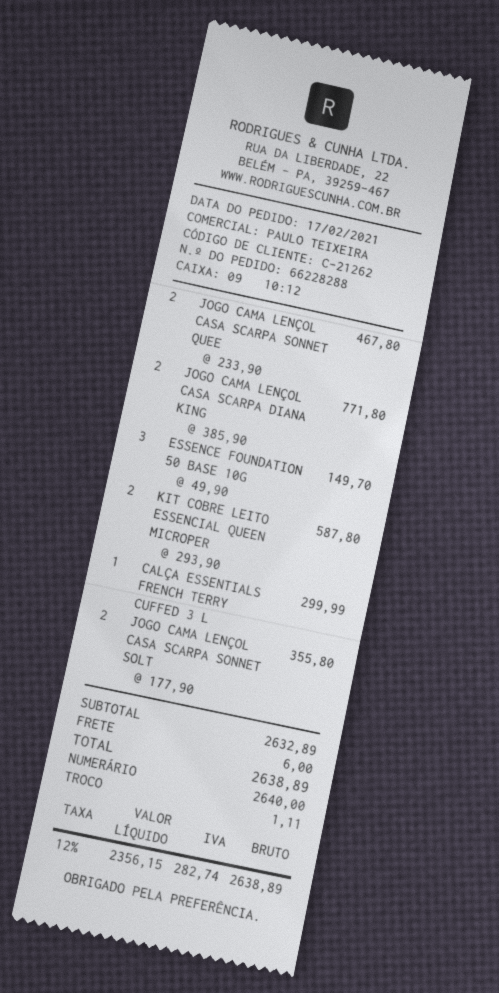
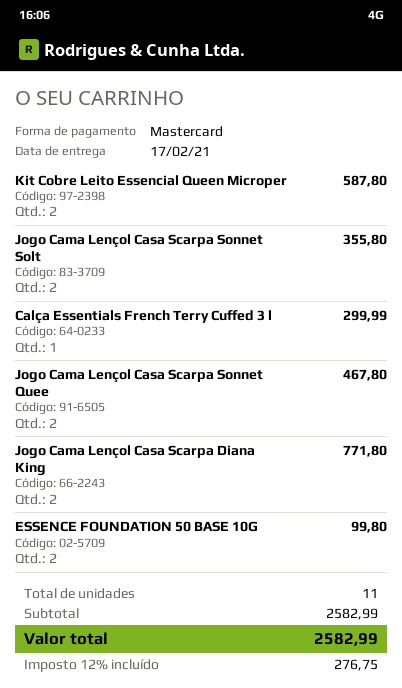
payment method: cash -> Mastercard
ESSENCE FOUNDATION 50 BASE 10G: 3 for 149.70 -> 2 for 99.80
subtotal: 2632.89 -> 2582.99
shipping: 6.00 -> none
tax: 12% = 282.74 -> 12% = 276.75
total: 2638.89 -> 2582.99

